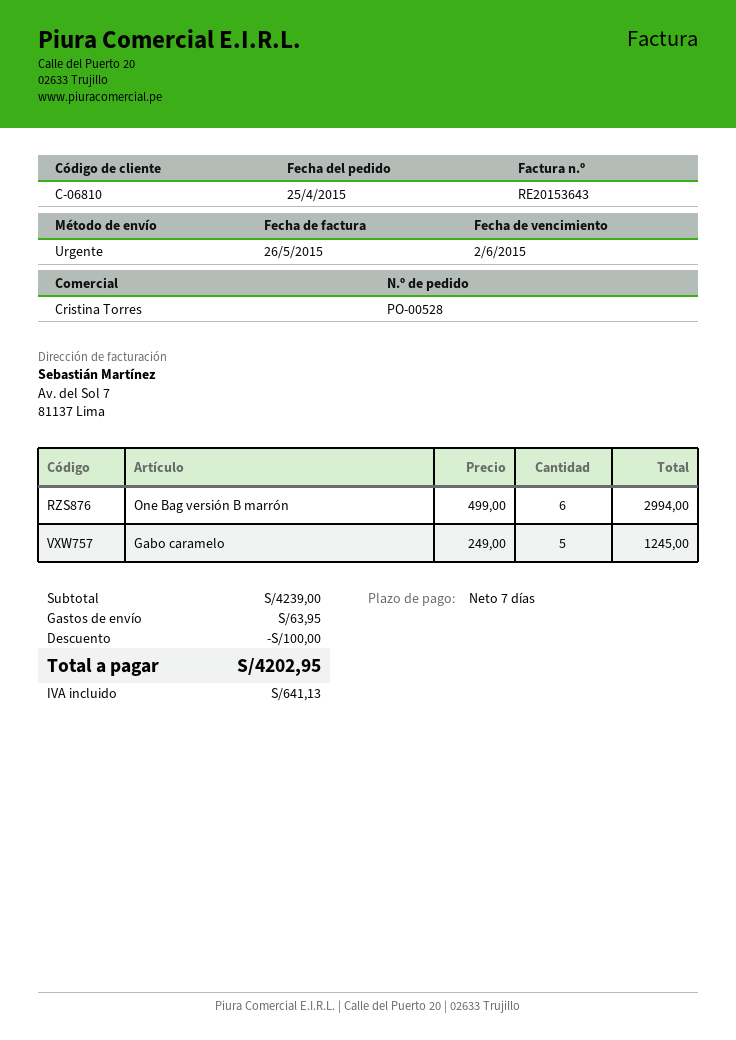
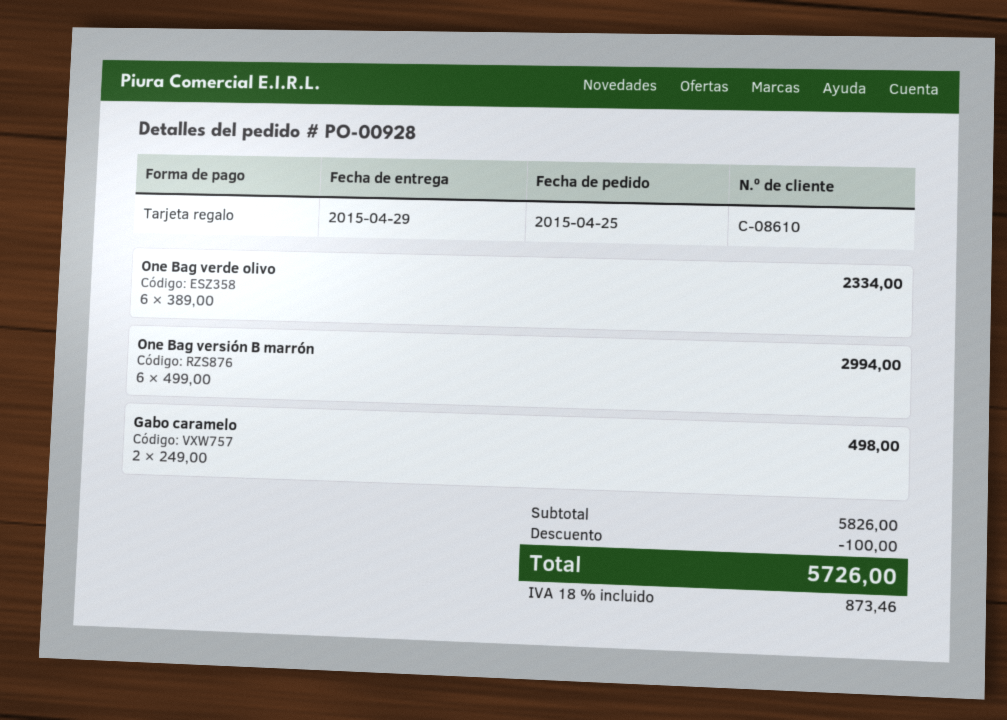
order number: PO-00528 -> PO-00928
customer number: C-06810 -> C-08610
Gabo caramelo: 5 x 249.00 = 1245.00 -> 2 x 249.00 = 498.00
One Bag verde olivo: none -> 6 x 389.00 = 2334.00
subtotal: 4239.00 -> 5826.00
shipping: 63.95 -> none
tax: 641.13 -> 873.46
total: 4202.95 -> 5726.00

